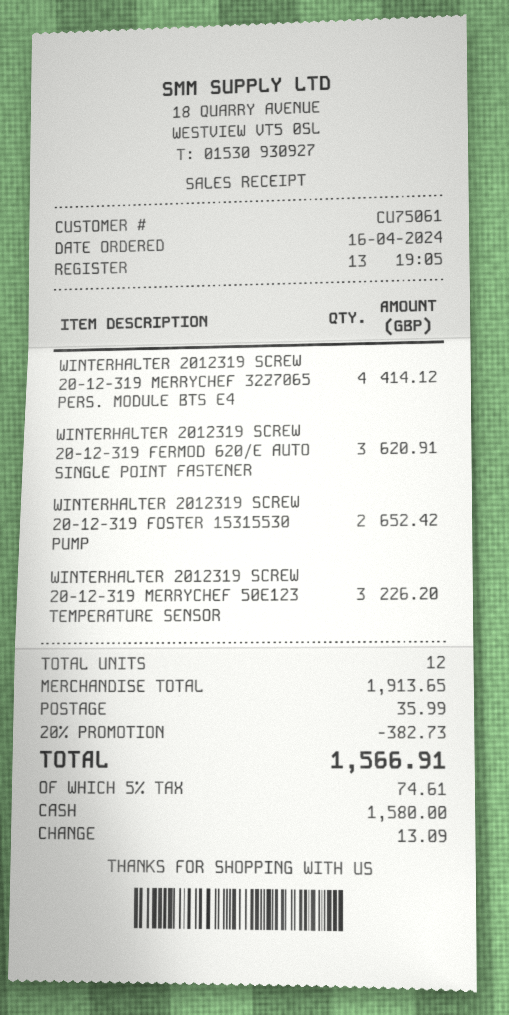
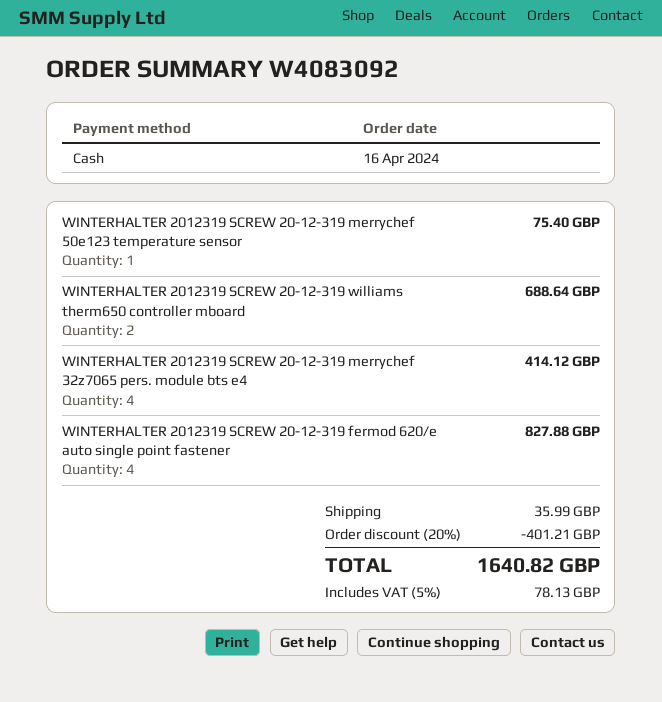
WINTERHALTER 2012319 SCREW 20-12-319 FERMOD 620/E AUTO SINGLE POINT FASTENER: 3 for 620.91 -> 4 for 827.88
WINTERHALTER 2012319 SCREW 20-12-319 FOSTER 15315530 PUMP: 2 for 652.42 -> none
WINTERHALTER 2012319 SCREW 20-12-319 MERRYCHEF 50E123 TEMPERATURE SENSOR: 3 for 226.20 -> 1 for 75.40
WINTERHALTER 2012319 SCREW 20-12-319 williams therm650 controller mboard: none -> 2 for 688.64
discount: 20% = 382.73 -> 20% = 401.21
tax: 5% = 74.61 -> 5% = 78.13
total: 1566.91 -> 1640.82

